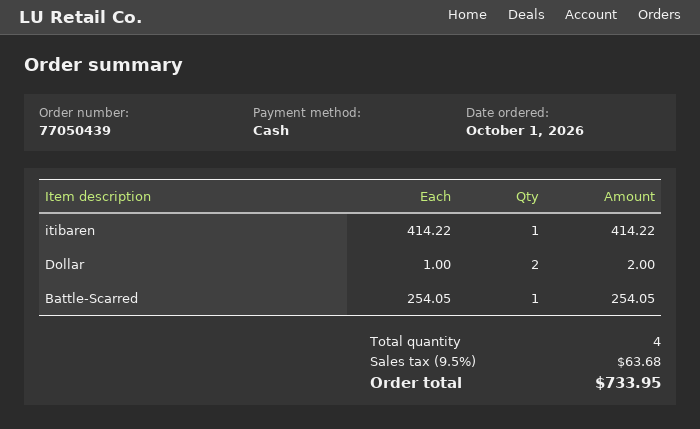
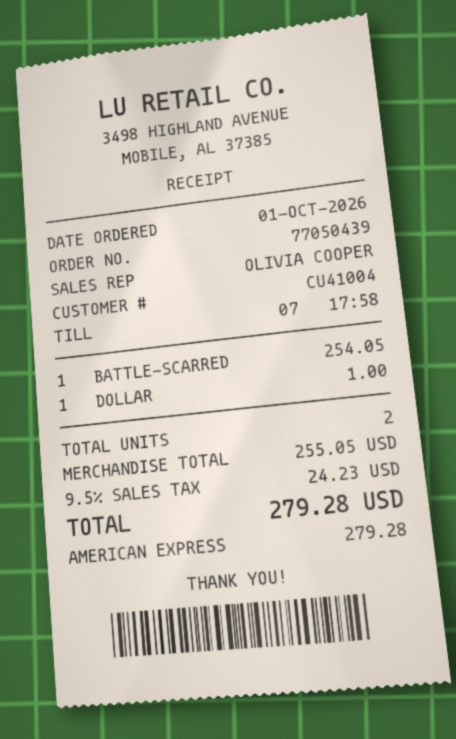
payment method: cash -> American Express
itibaren: 1 x 414.22 = 414.22 -> none
Dollar: 2 x 1.00 = 2.00 -> 1 x 1.00 = 1.00
total quantity: 4 -> 2
tax: 9.5% = 63.68 -> 9.5% = 24.23
total: 733.95 -> 279.28

